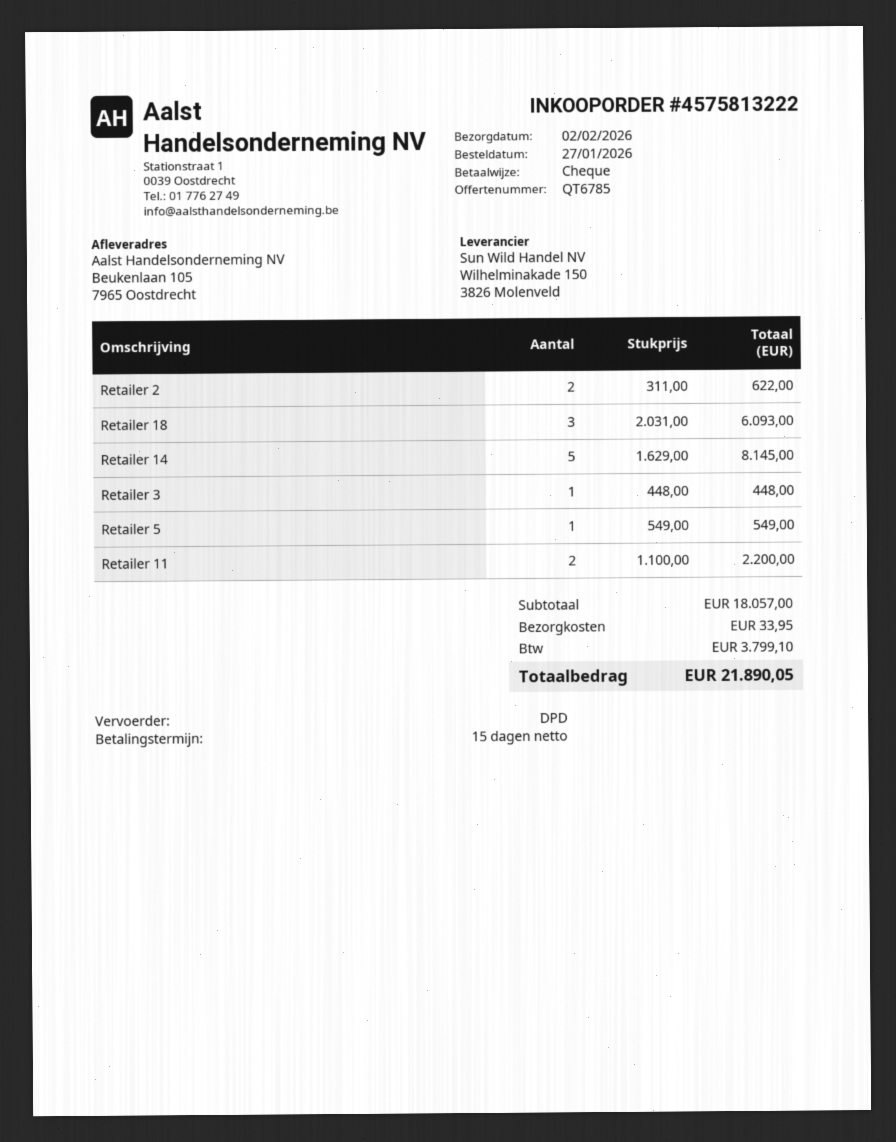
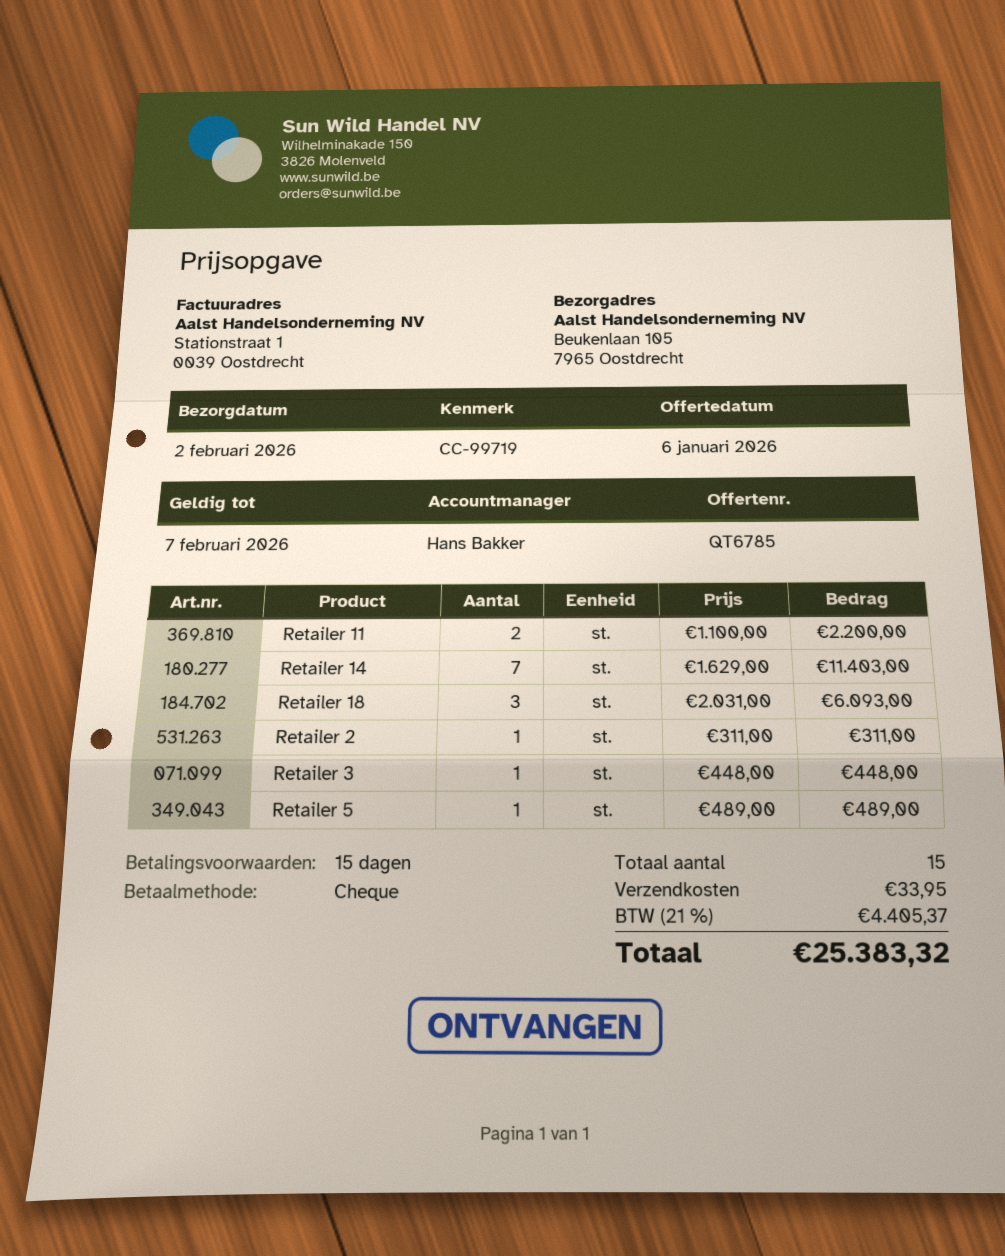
Retailer 2: 2 x 311.00 = 622.00 -> 1 x 311.00 = 311.00
Retailer 14: 5 x 1629.00 = 8145.00 -> 7 x 1629.00 = 11403.00
Retailer 5: 1 x 549.00 = 549.00 -> 1 x 489.00 = 489.00
tax: 3799.10 -> 4405.37
total: 21890.05 -> 25383.32

